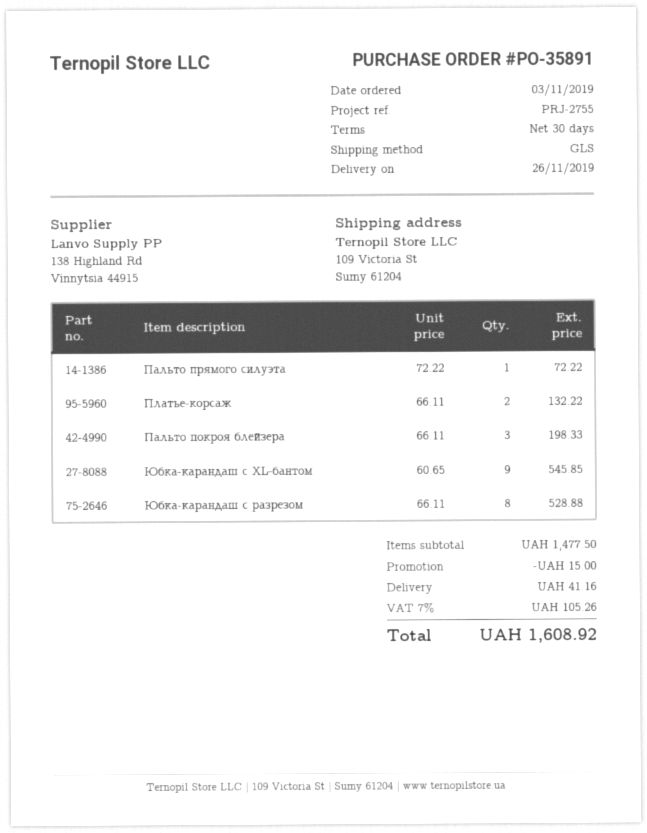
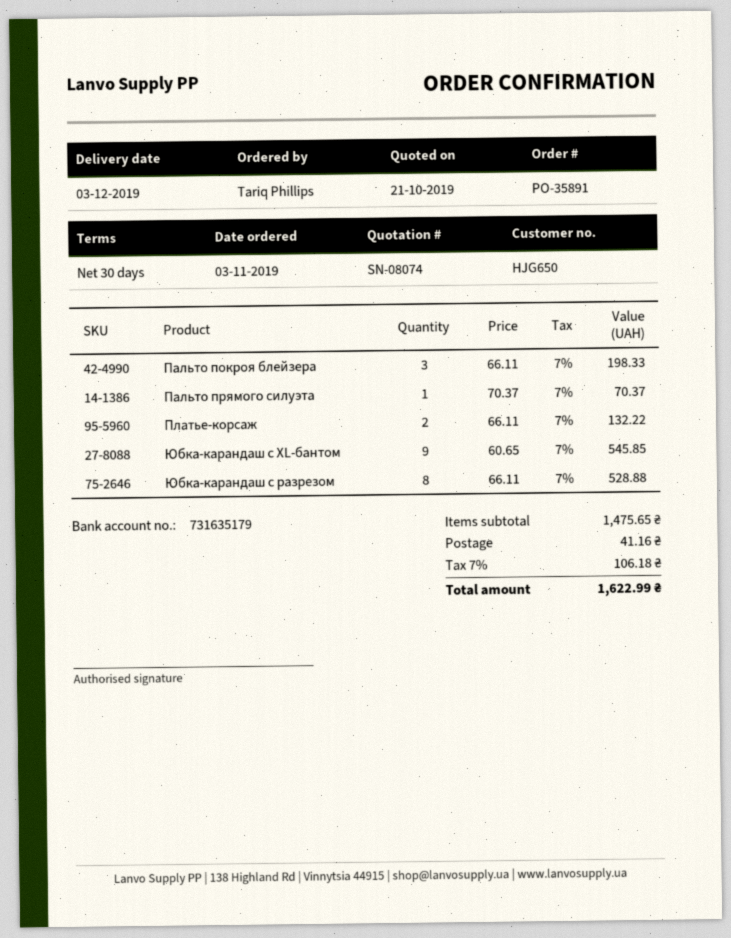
delivery date: 2019-11-26 -> 2019-12-03
Пальто прямого силуэта: 1 x 72.22 = 72.22 -> 1 x 70.37 = 70.37
subtotal: 1477.50 -> 1475.65
discount: 15.00 -> none
tax: 7% = 105.26 -> 7% = 106.18
total: 1608.92 -> 1622.99

